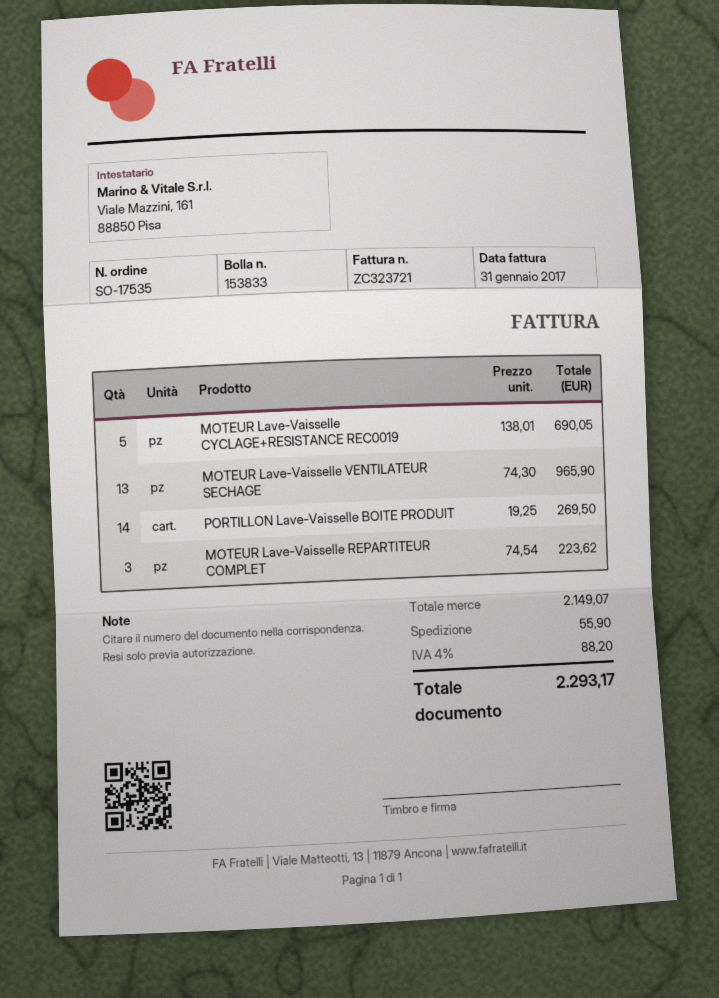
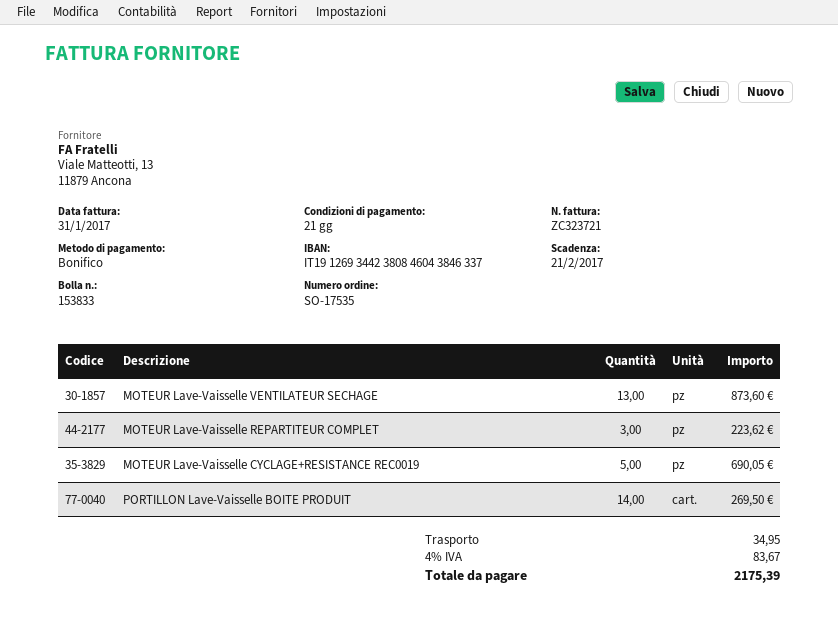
MOTEUR Lave-Vaisselle VENTILATEUR SECHAGE: 13 for 965.90 -> 13 for 873.60
shipping: 55.90 -> 34.95
tax: 4% = 88.20 -> 4% = 83.67
total: 2293.17 -> 2175.39

